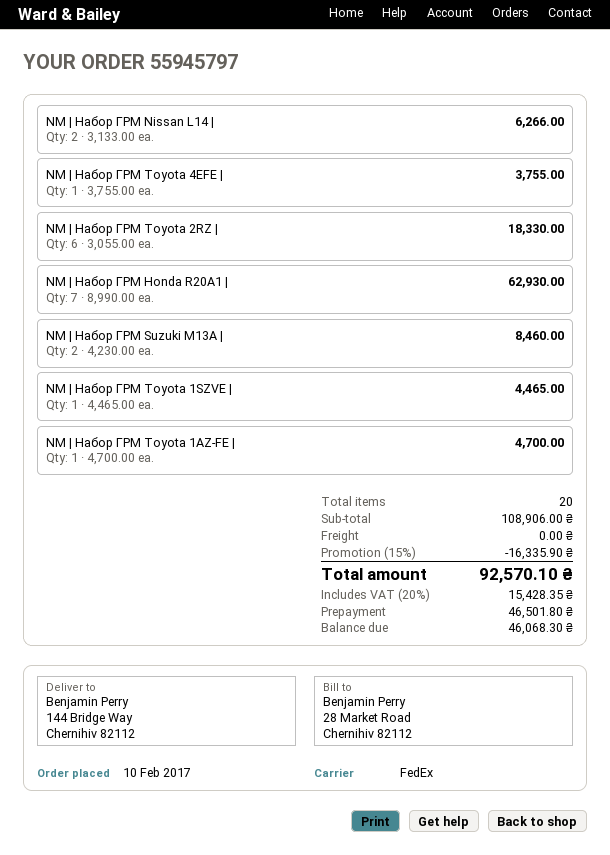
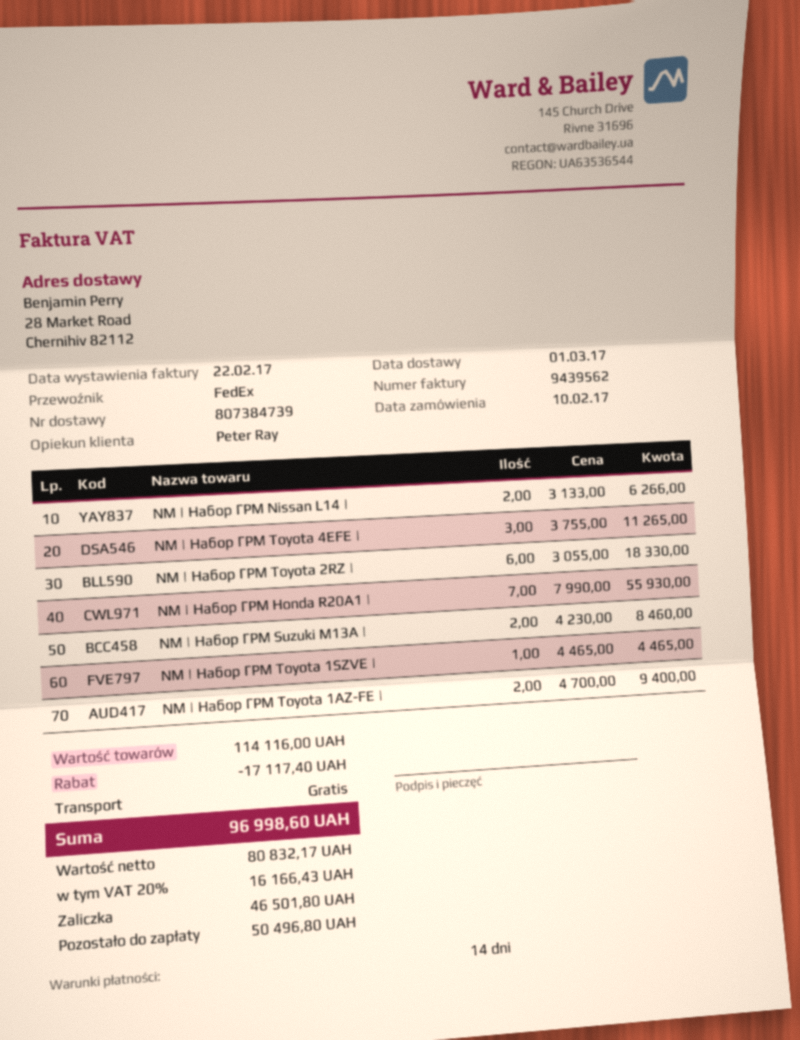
ship to: 144 Bridge Way, Chernihiv 82112 -> 28 Market Road, Chernihiv 82112
NM | Набор ГРМ Toyota 4EFE |: 1 x 3755.00 = 3755.00 -> 3 x 3755.00 = 11265.00
NM | Набор ГРМ Honda R20A1 |: 7 x 8990.00 = 62930.00 -> 7 x 7990.00 = 55930.00
NM | Набор ГРМ Toyota 1AZ-FE |: 1 x 4700.00 = 4700.00 -> 2 x 4700.00 = 9400.00
subtotal: 108906.00 -> 114116.00
discount: 16335.90 -> 17117.40
tax: 20% = 15428.35 -> 20% = 16166.43
total: 92570.10 -> 96998.60
balance: 46068.30 -> 50496.80

